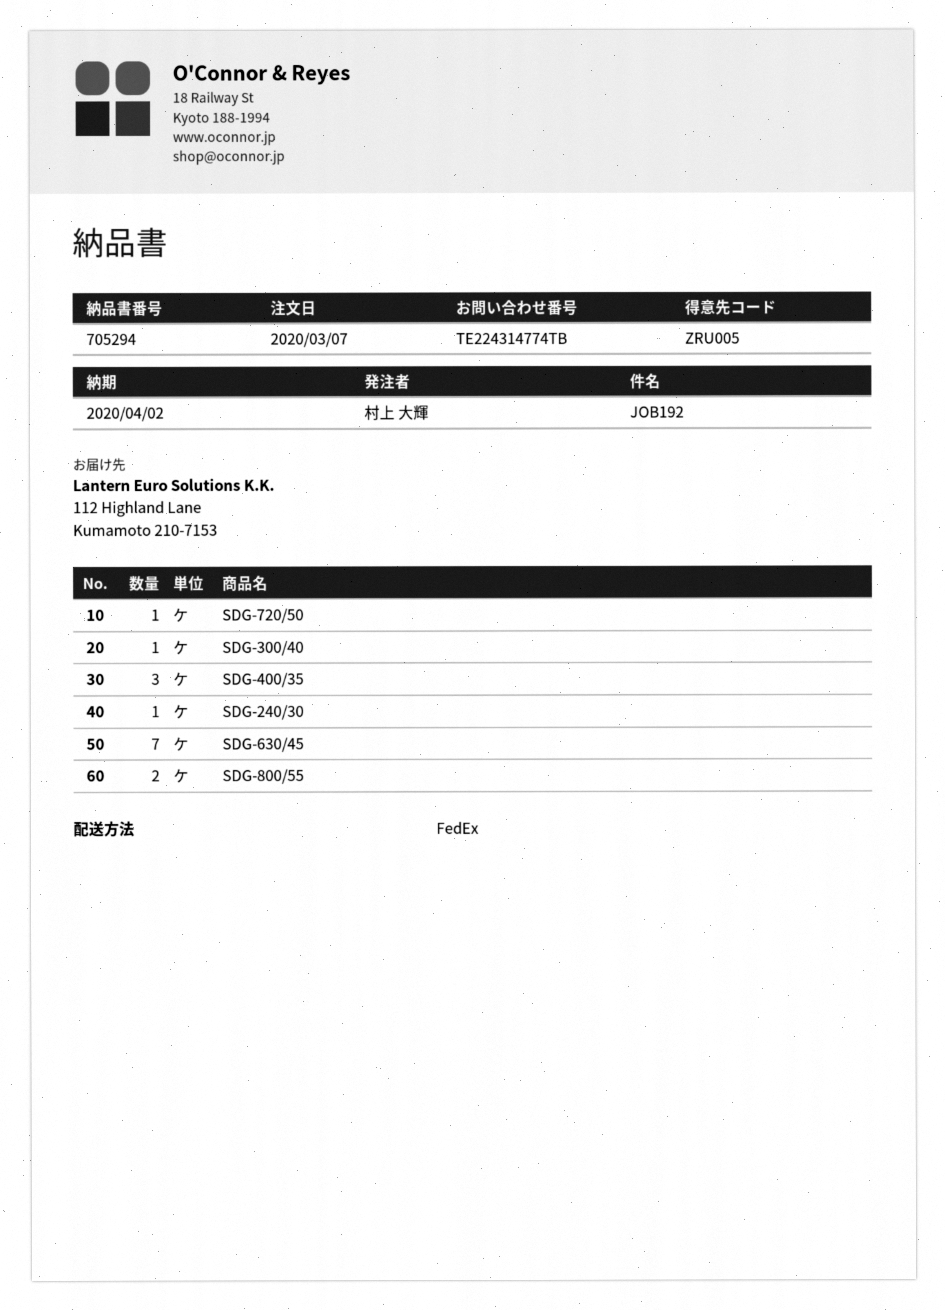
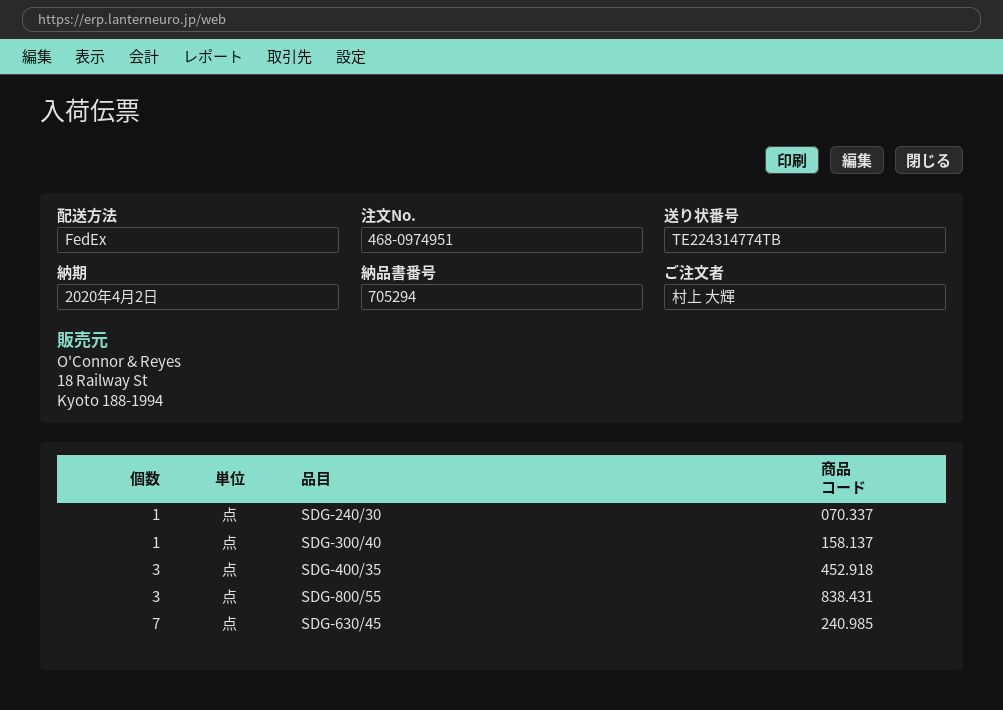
SDG-720/50: 1 -> none
SDG-800/55: 2 -> 3

